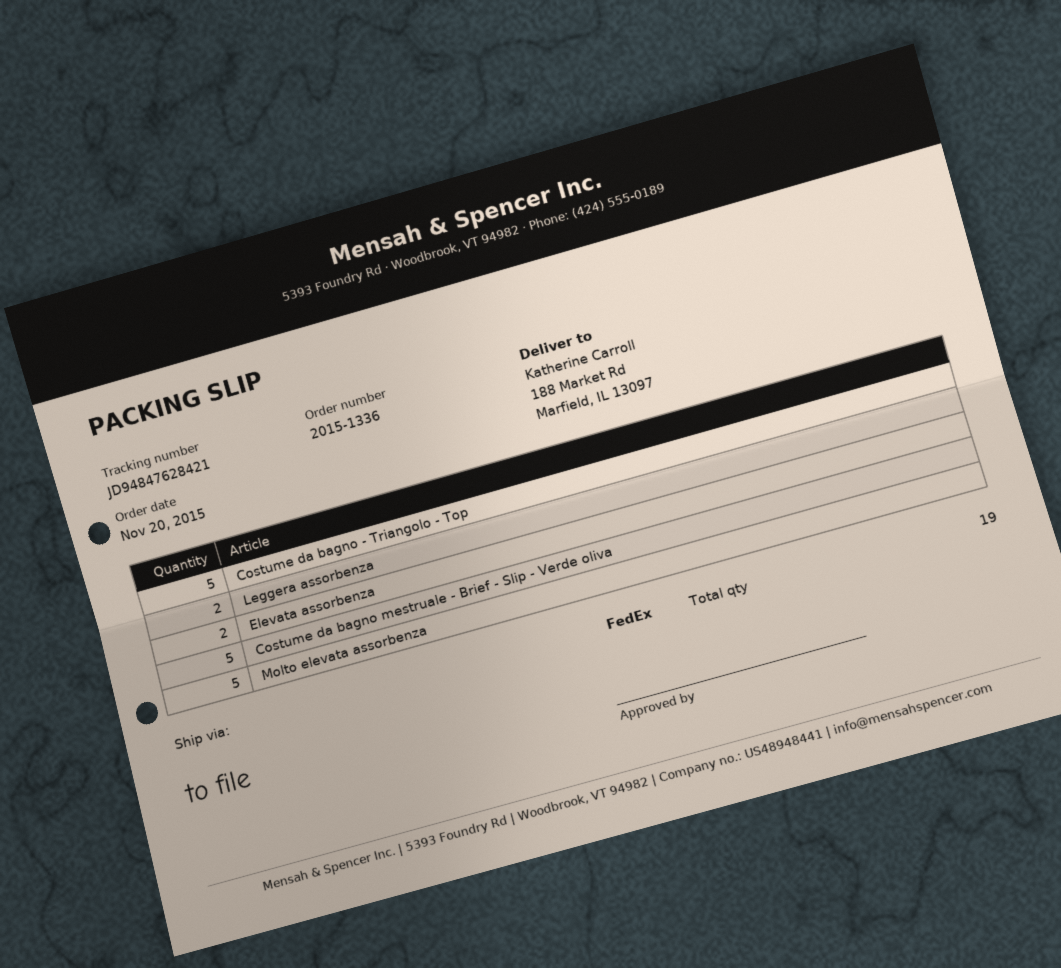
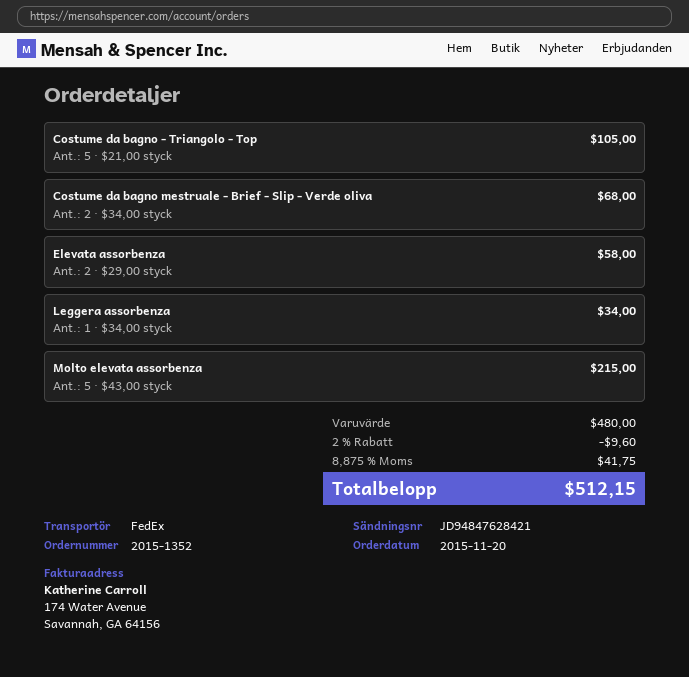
order number: 2015-1336 -> 2015-1352
Leggera assorbenza: 2 -> 1
Costume da bagno mestruale - Brief - Slip - Verde oliva: 5 -> 2

